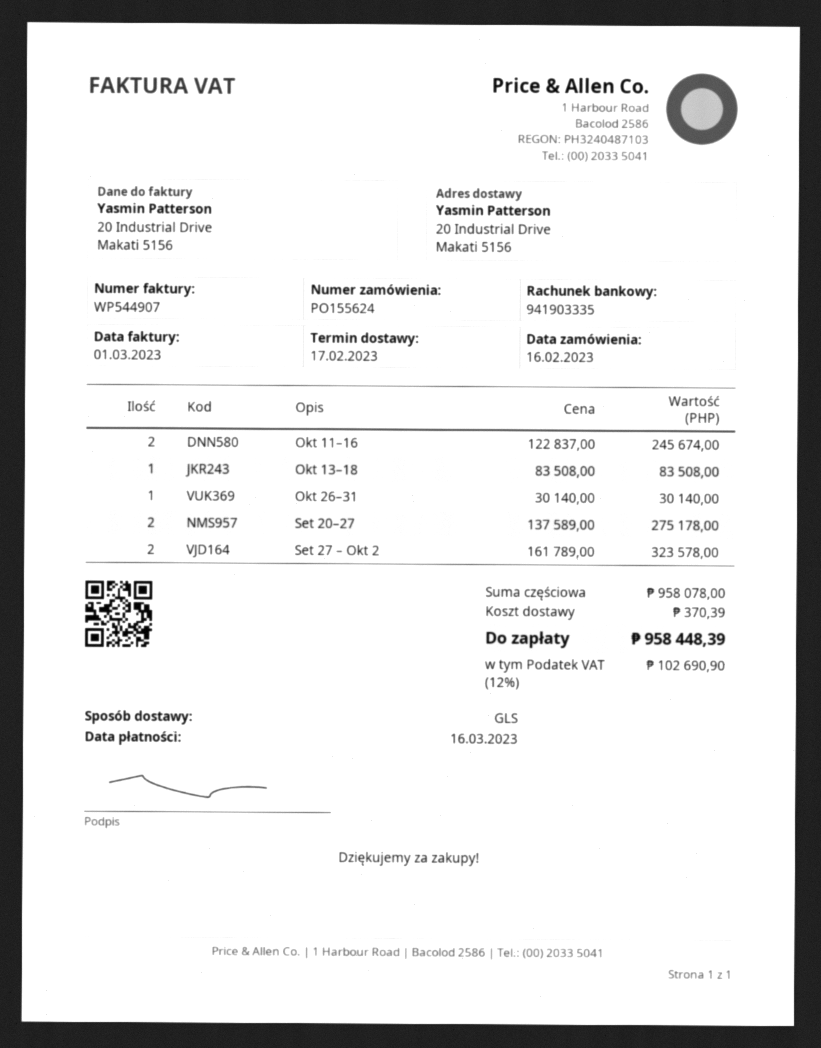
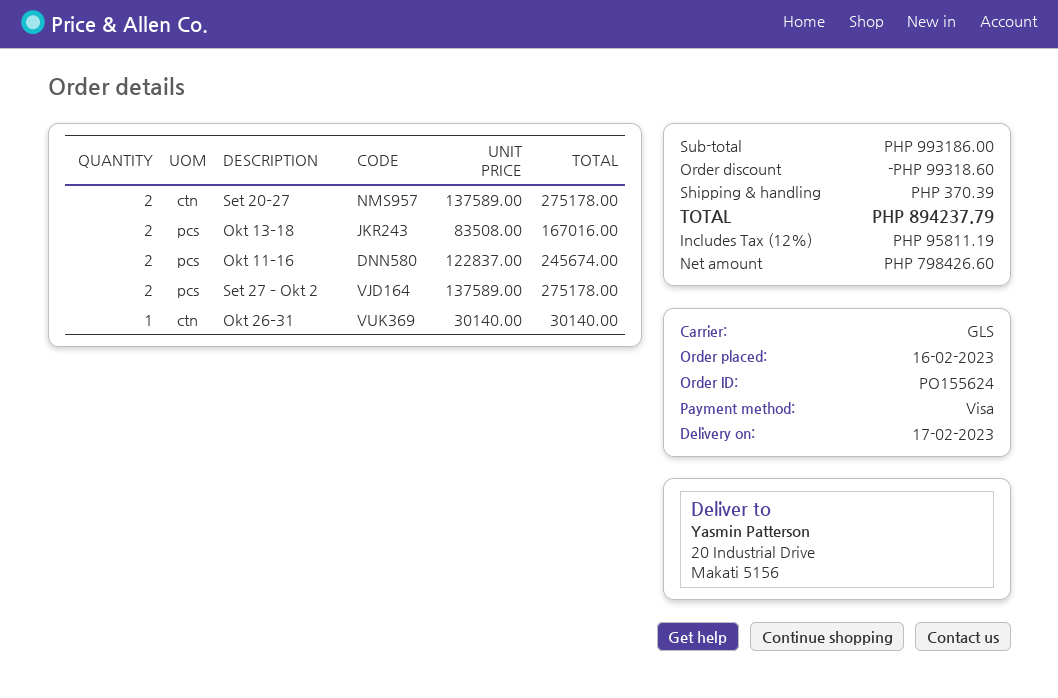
Okt 13–18: 1 x 83508.00 = 83508.00 -> 2 x 83508.00 = 167016.00
Set 27 – Okt 2: 2 x 161789.00 = 323578.00 -> 2 x 137589.00 = 275178.00
subtotal: 958078.00 -> 993186.00
discount: none -> 99318.60
tax: 12% = 102690.90 -> 12% = 95811.19
total: 958448.39 -> 894237.79

